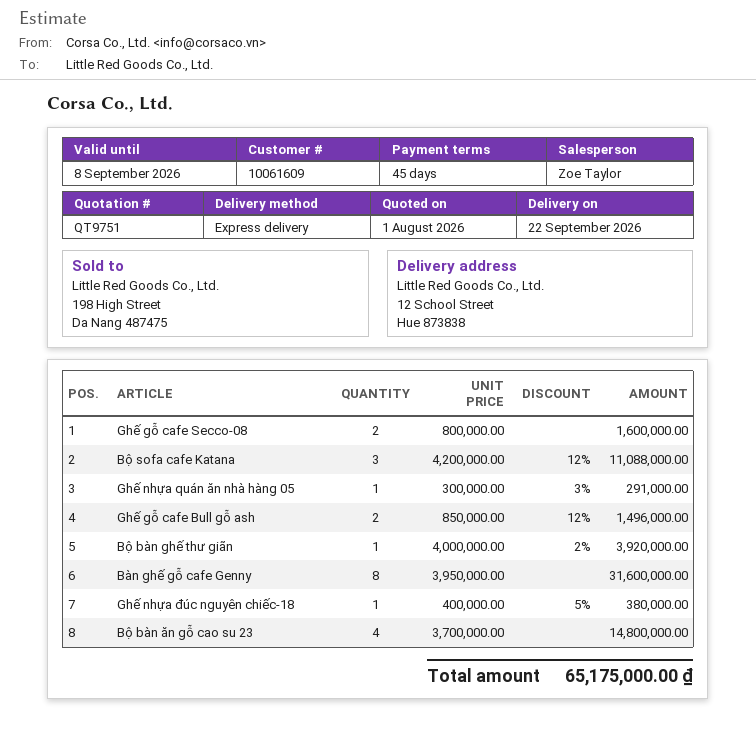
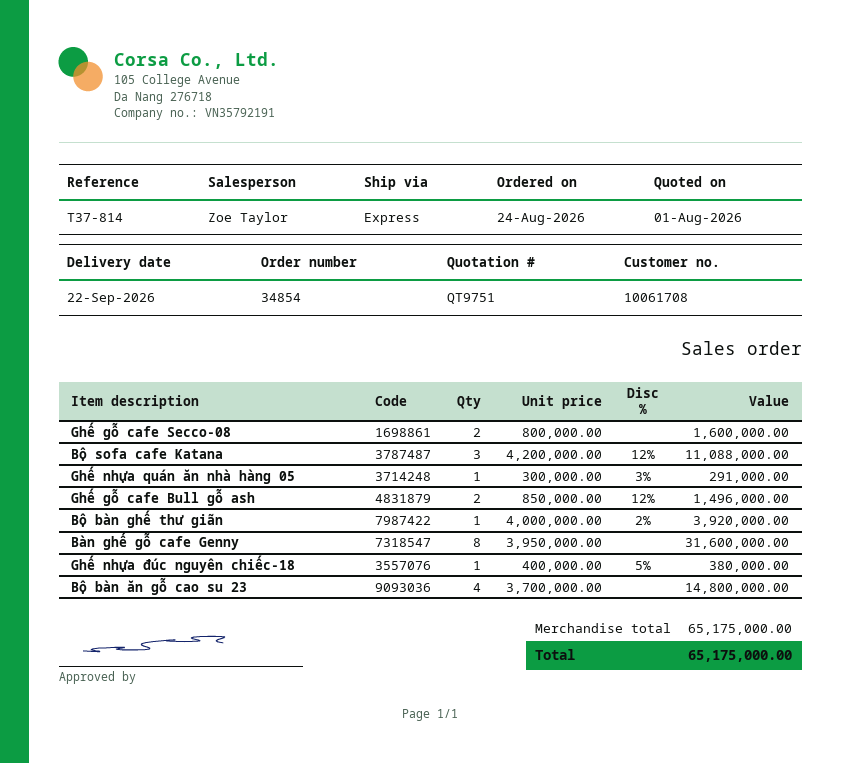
customer number: 10061609 -> 10061708

